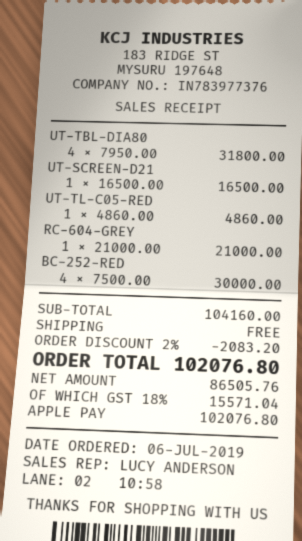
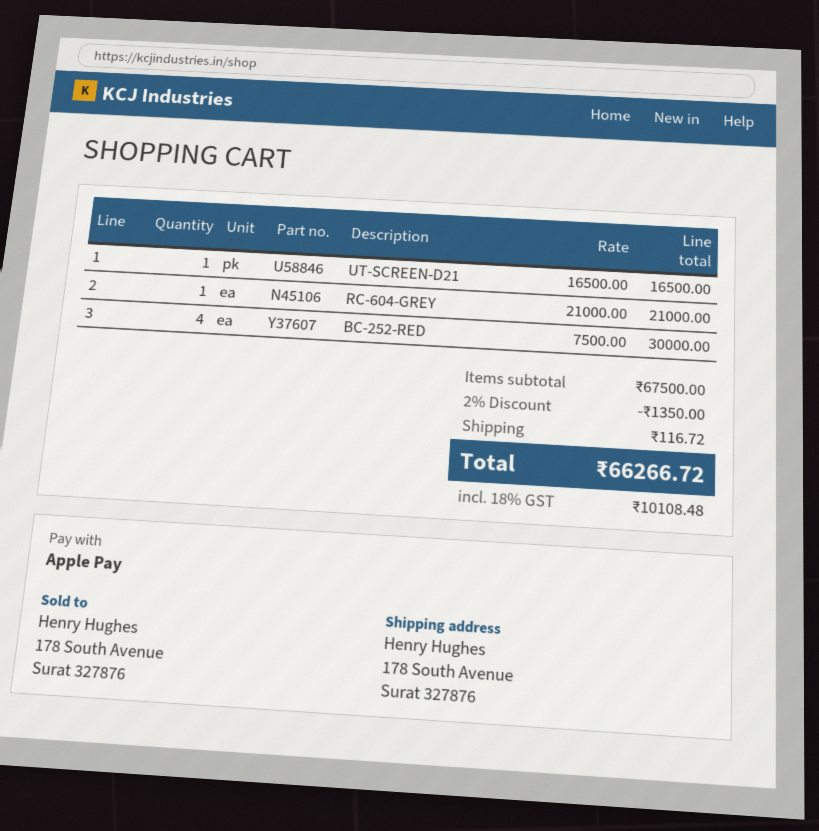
UT-TBL-DIA80: 4 x 7950.00 = 31800.00 -> none
UT-TL-C05-RED: 1 x 4860.00 = 4860.00 -> none
subtotal: 104160.00 -> 67500.00
discount: 2% = 2083.20 -> 2% = 1350.00
shipping: 0.00 -> 116.72
tax: 18% = 15571.04 -> 18% = 10108.48
total: 102076.80 -> 66266.72

